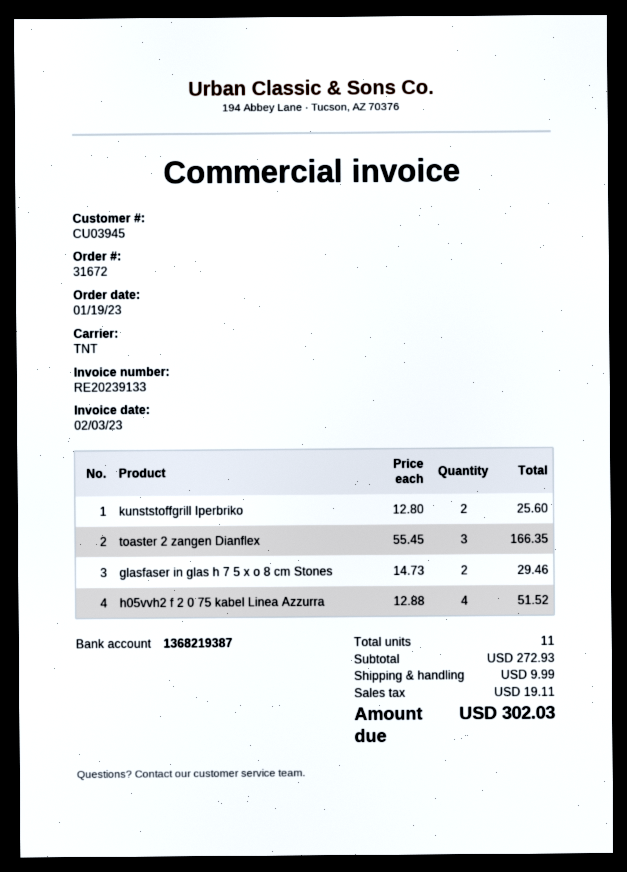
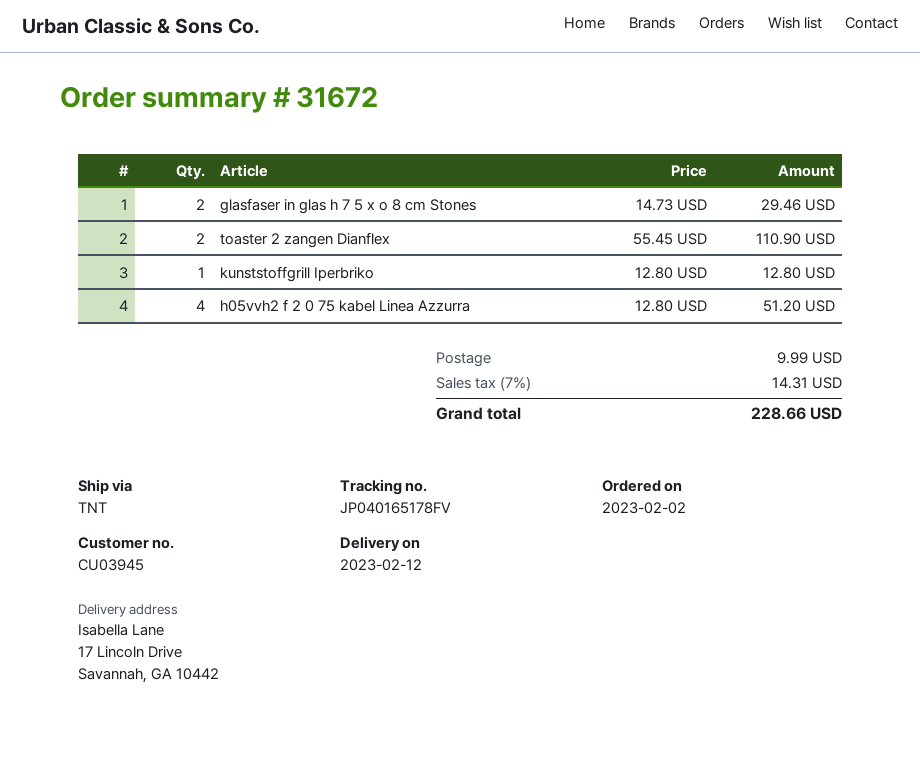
order date: 2023-01-19 -> 2023-02-02
kunststoffgrill Iperbriko: 2 x 12.80 = 25.60 -> 1 x 12.80 = 12.80
toaster 2 zangen Dianflex: 3 x 55.45 = 166.35 -> 2 x 55.45 = 110.90
h05vvh2 f 2 0 75 kabel Linea Azzurra: 4 x 12.88 = 51.52 -> 4 x 12.80 = 51.20
tax: 19.11 -> 14.31
total: 302.03 -> 228.66

